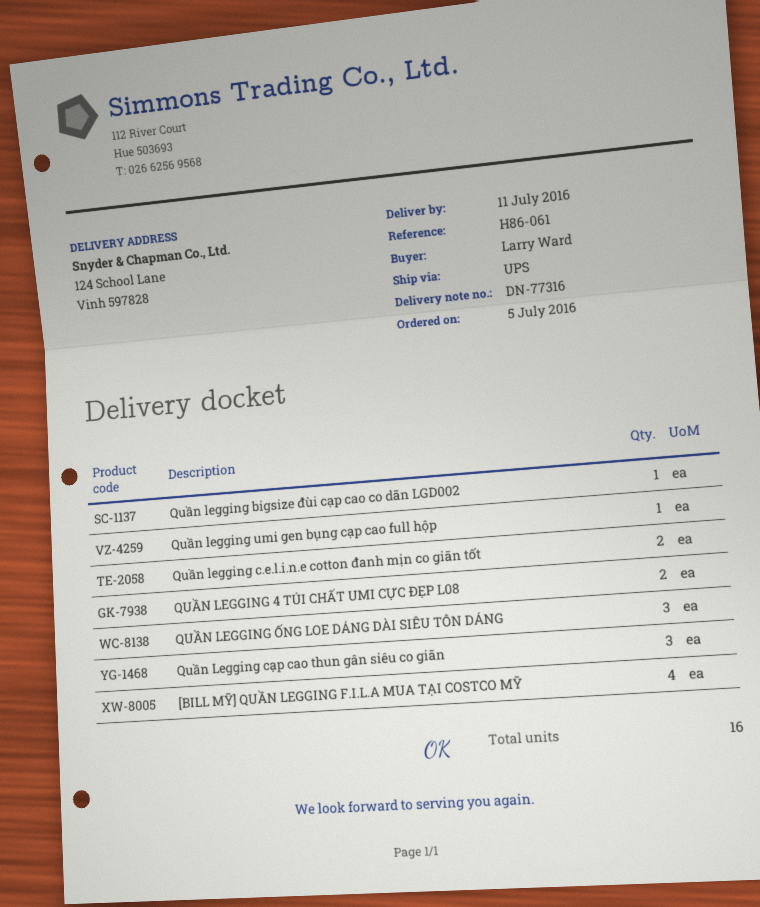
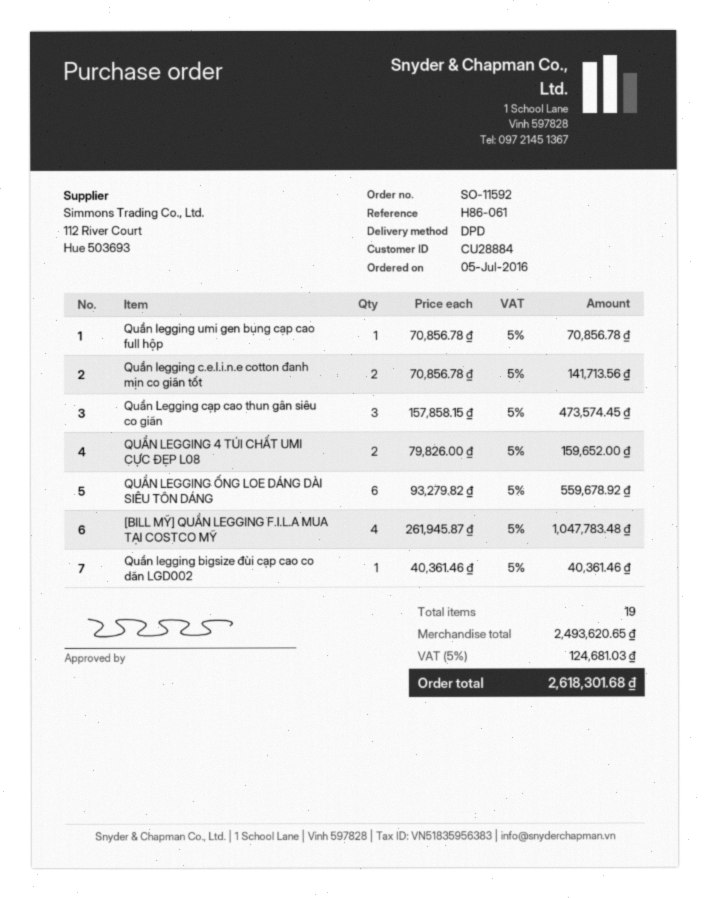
shipping method: UPS -> DPD
QUẦN LEGGING ỐNG LOE DÁNG DÀI SIÊU TÔN DÁNG: 3 -> 6
total quantity: 16 -> 19

